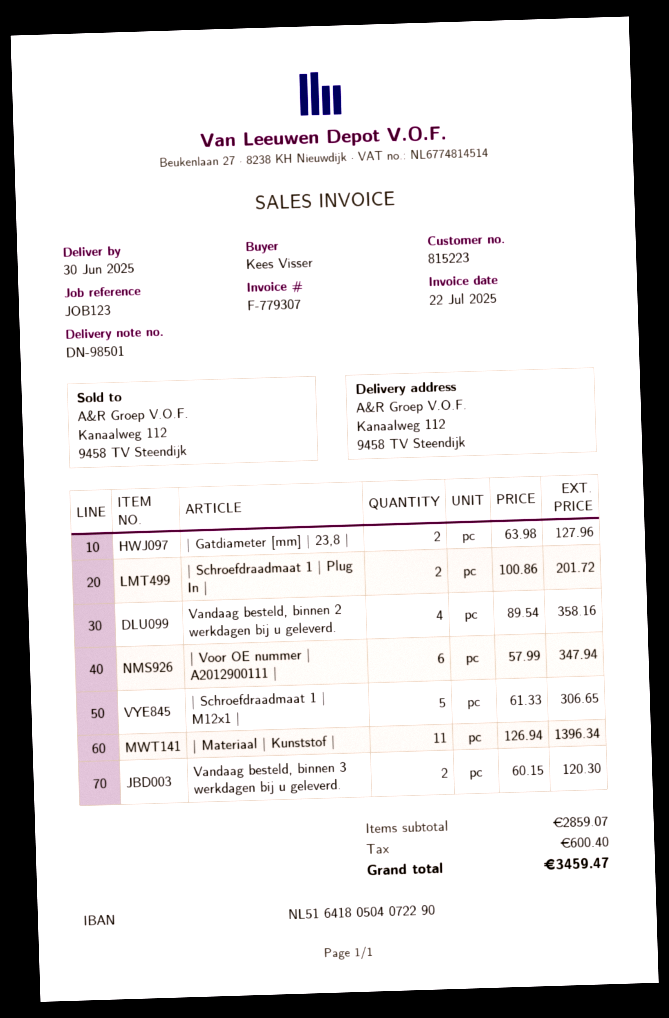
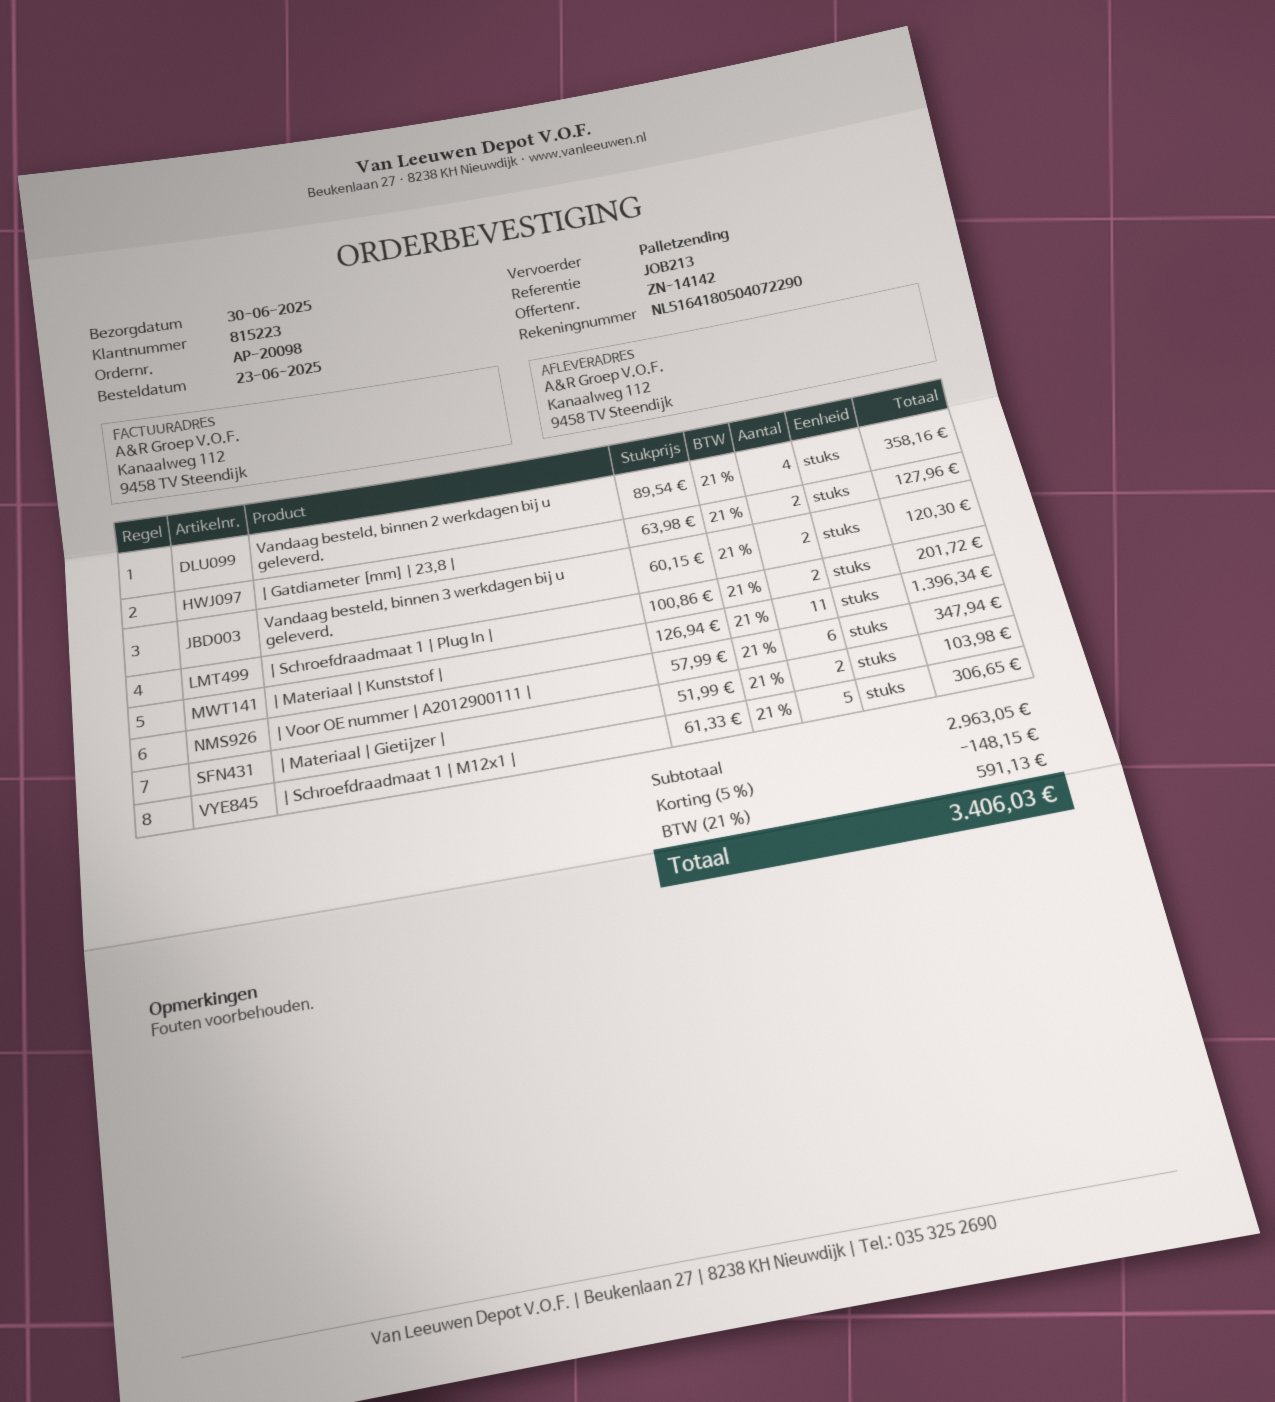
reference: JOB123 -> JOB213
| Materiaal | Gietijzer |: none -> 2 x 51.99 = 103.98
subtotal: 2859.07 -> 2963.05
discount: none -> 5% = 148.15
tax: 600.40 -> 591.13
total: 3459.47 -> 3406.03

